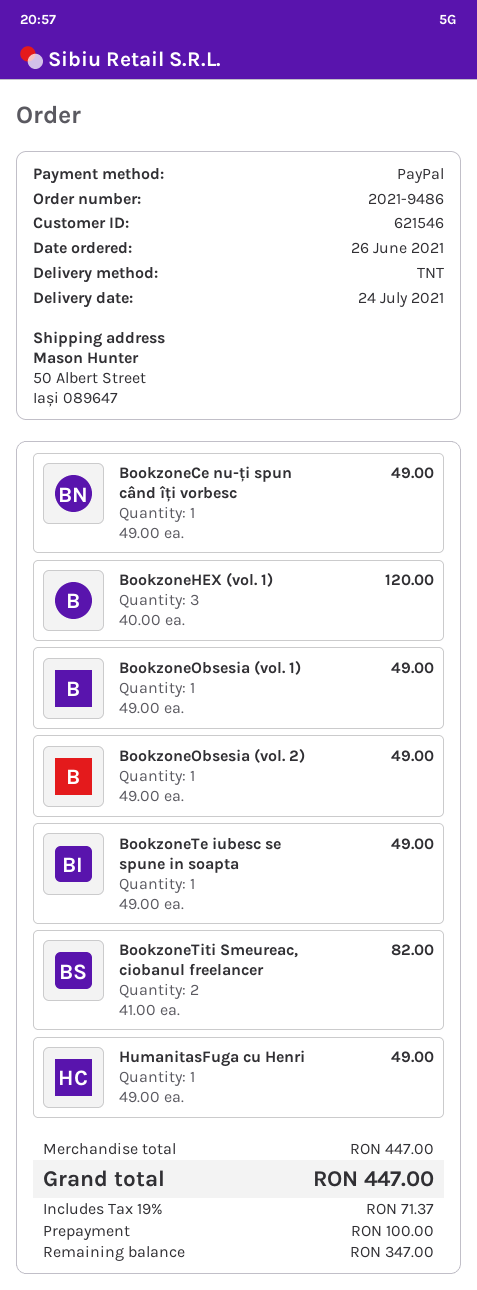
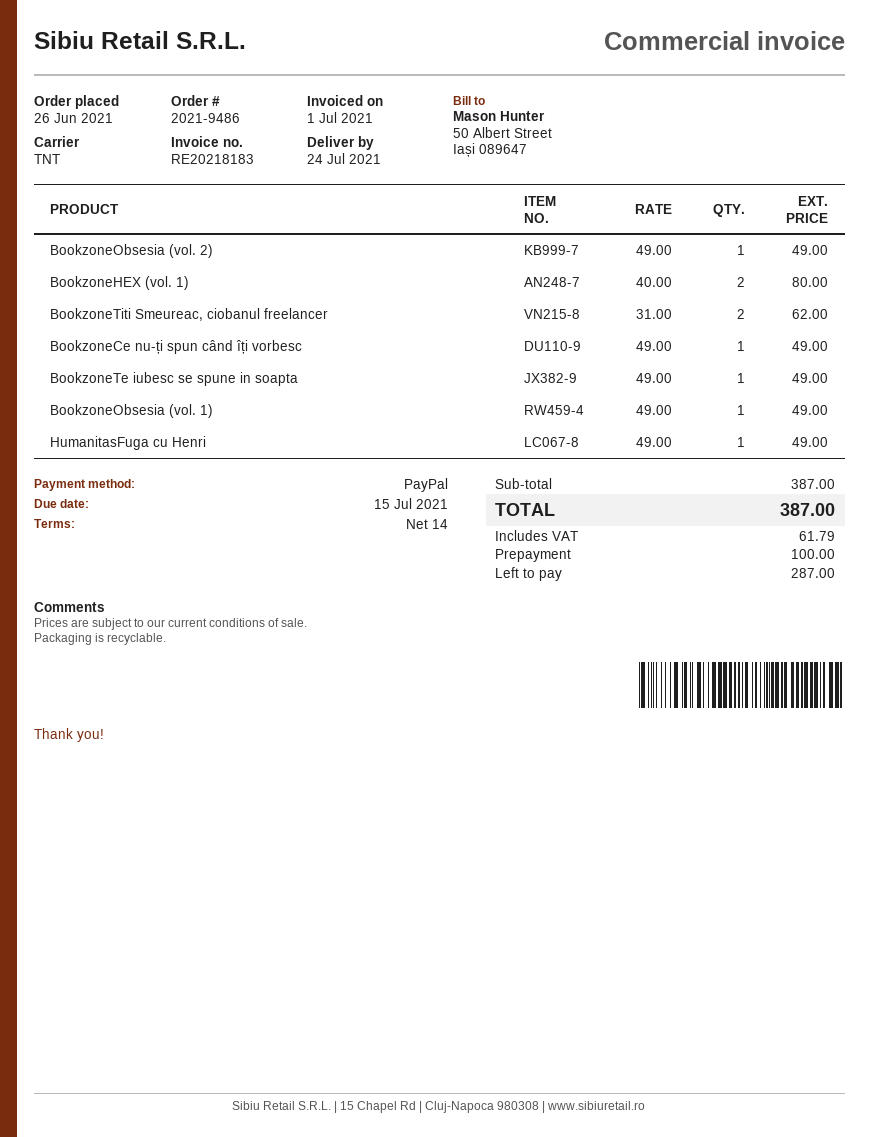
BookzoneHEX (vol. 1): 3 x 40.00 = 120.00 -> 2 x 40.00 = 80.00
BookzoneTiti Smeureac, ciobanul freelancer: 2 x 41.00 = 82.00 -> 2 x 31.00 = 62.00
subtotal: 447.00 -> 387.00
tax: 71.37 -> 61.79
total: 447.00 -> 387.00
balance: 347.00 -> 287.00

